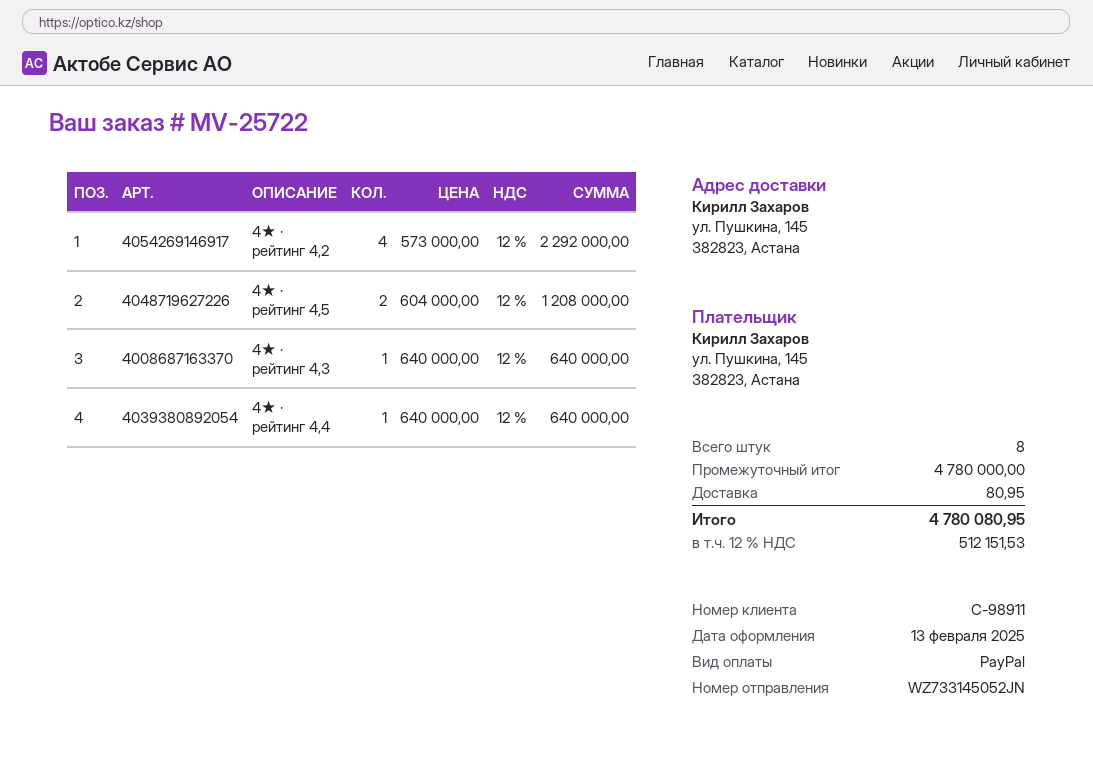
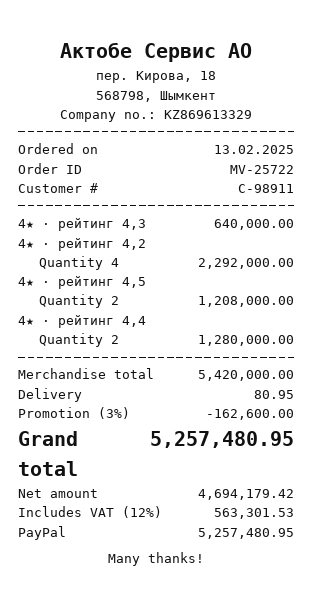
4★ · рейтинг 4,4: 1 for 640000.00 -> 2 for 1280000.00
subtotal: 4780000.00 -> 5420000.00
discount: none -> 3% = 162600.00
tax: 12% = 512151.53 -> 12% = 563301.53
total: 4780080.95 -> 5257480.95

